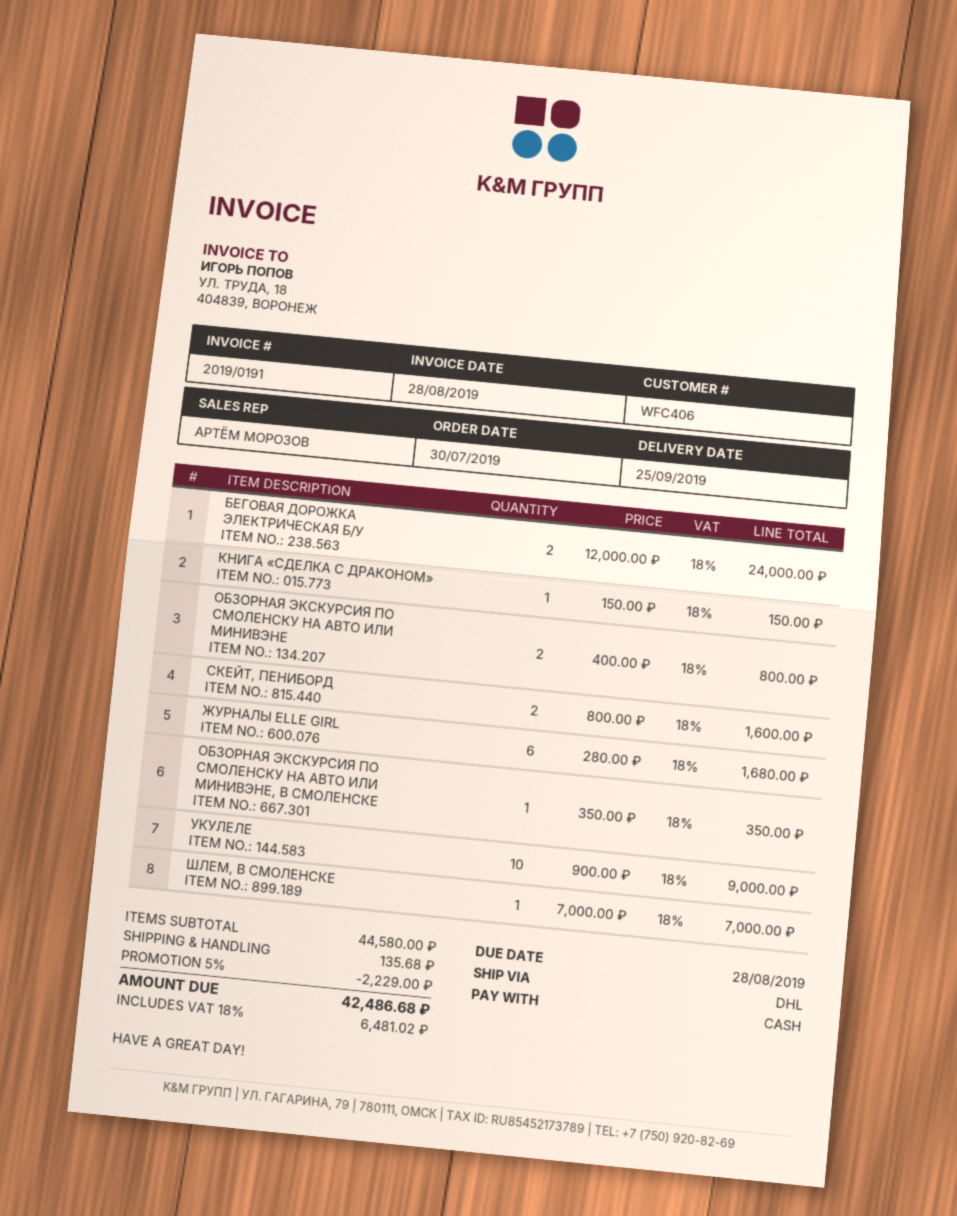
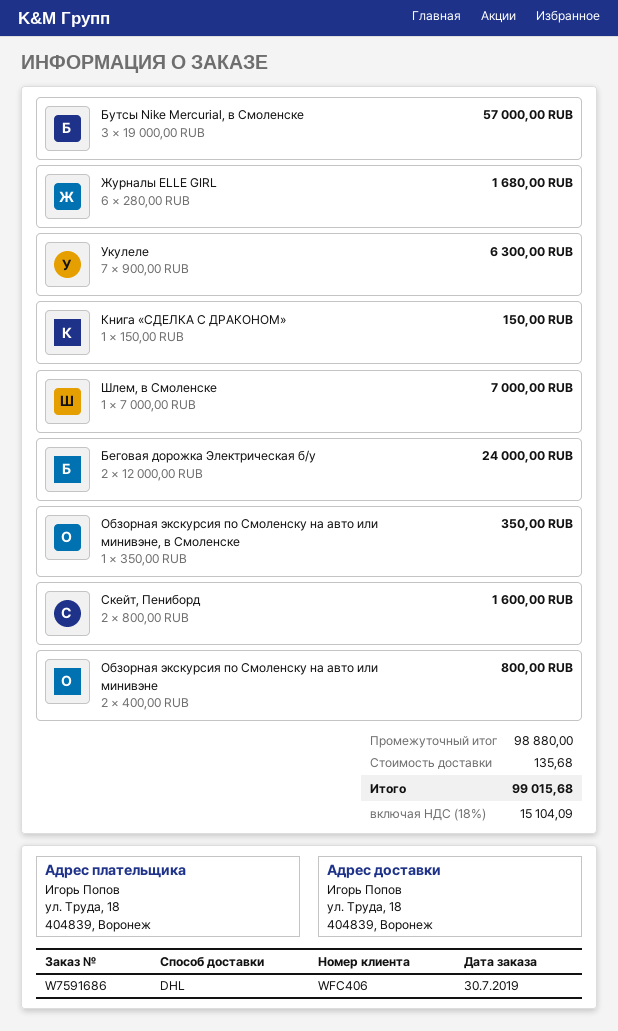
УКУЛЕЛЕ: 10 x 900.00 = 9000.00 -> 7 x 900.00 = 6300.00
Бутсы Nike Mercurial, в Смоленске: none -> 3 x 19000.00 = 57000.00
subtotal: 44580.00 -> 98880.00
discount: 5% = 2229.00 -> none
tax: 18% = 6481.02 -> 18% = 15104.09
total: 42486.68 -> 99015.68

